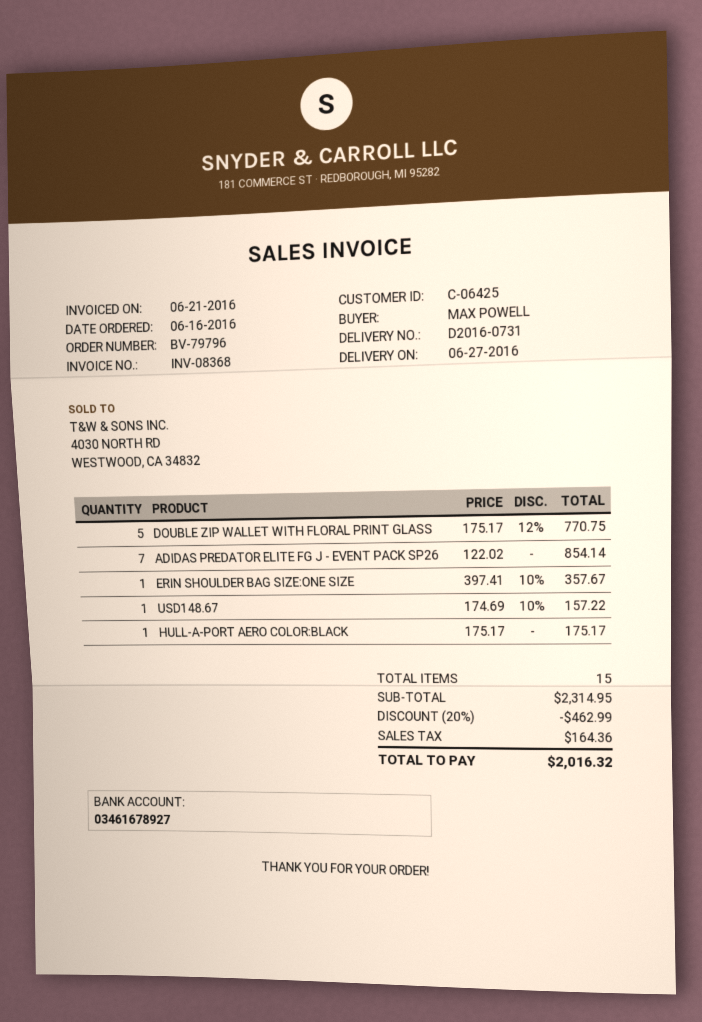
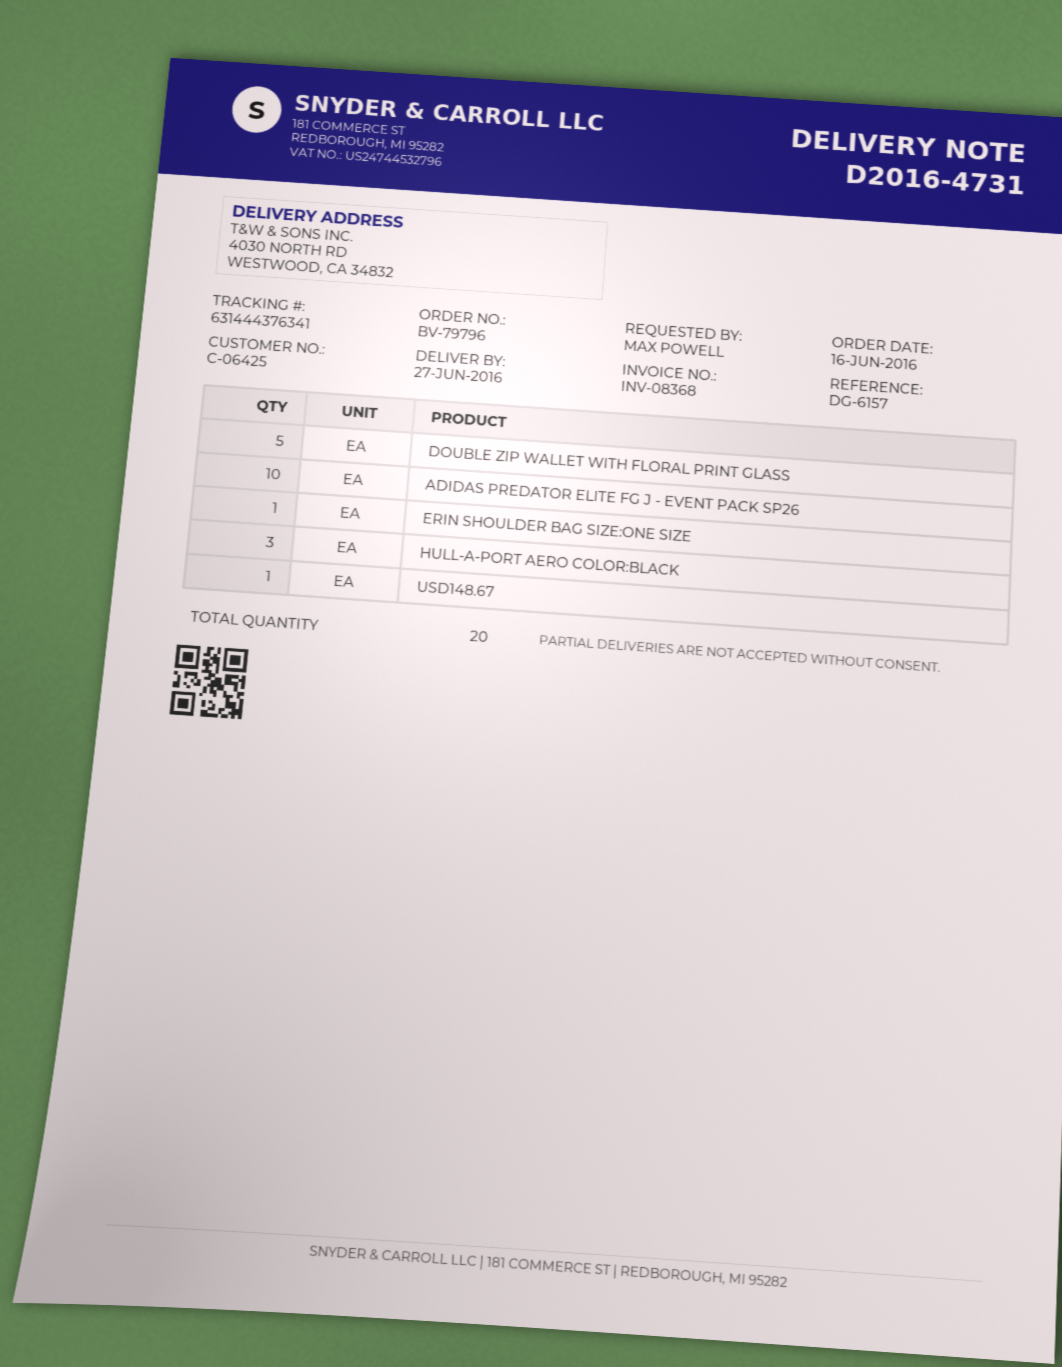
delivery note number: D2016-0731 -> D2016-4731
ADIDAS PREDATOR ELITE FG J - EVENT PACK SP26: 7 -> 10
HULL-A-PORT AERO COLOR:BLACK: 1 -> 3
total quantity: 15 -> 20

